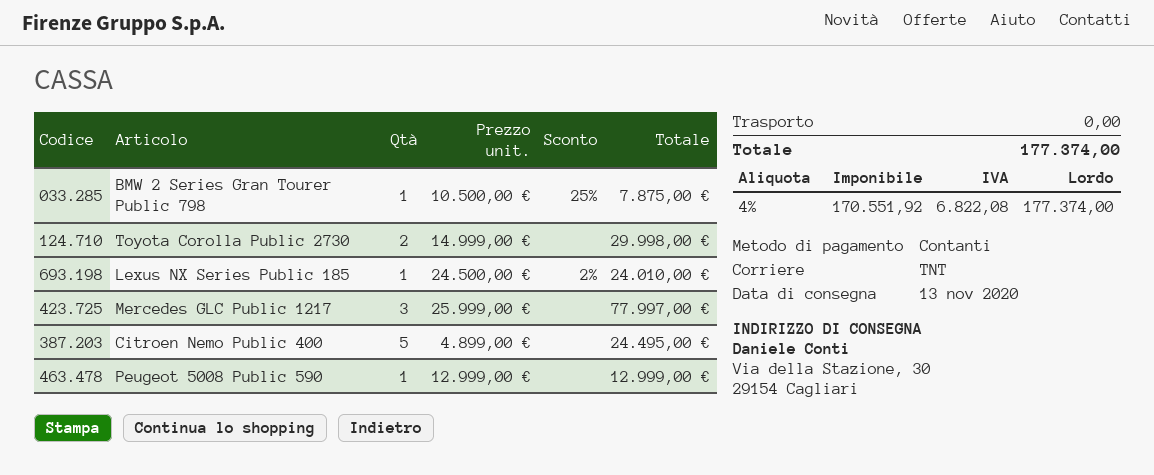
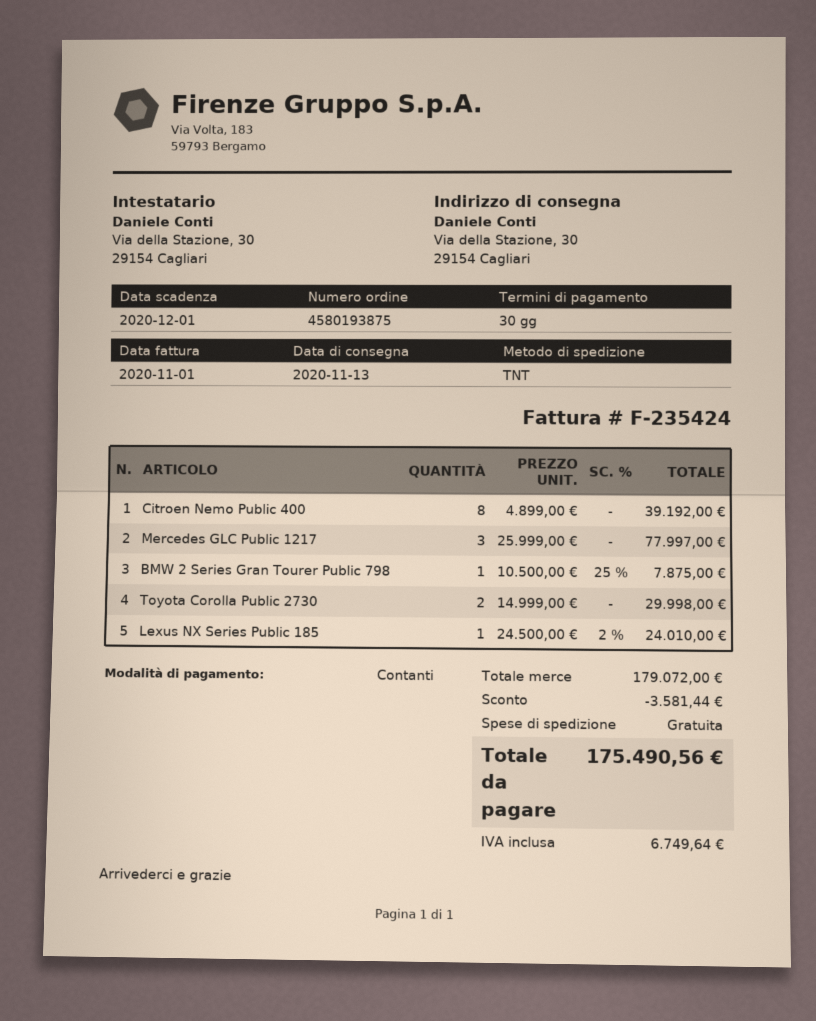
Citroen Nemo Public 400: 5 x 4899.00 = 24495.00 -> 8 x 4899.00 = 39192.00
Peugeot 5008 Public 590: 1 x 12999.00 = 12999.00 -> none
discount: none -> 3581.44
tax: 6822.08 -> 6749.64
total: 177374.00 -> 175490.56

